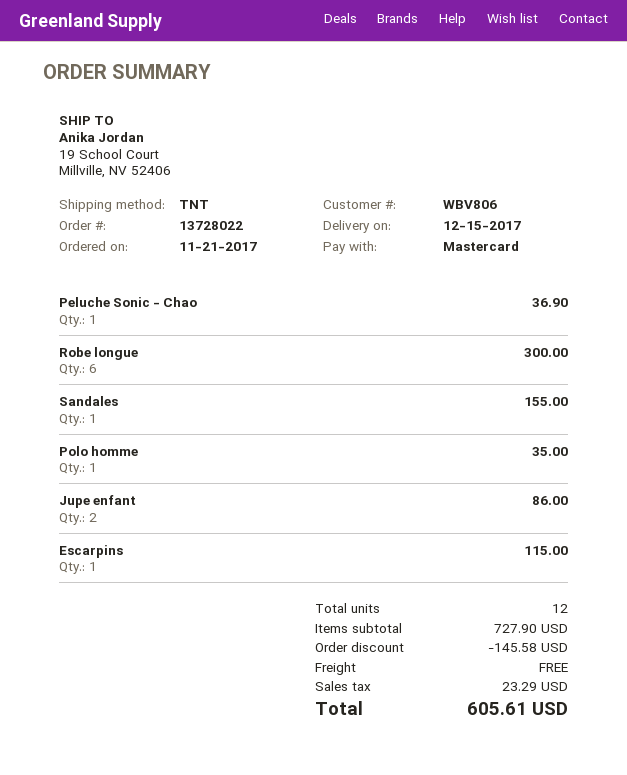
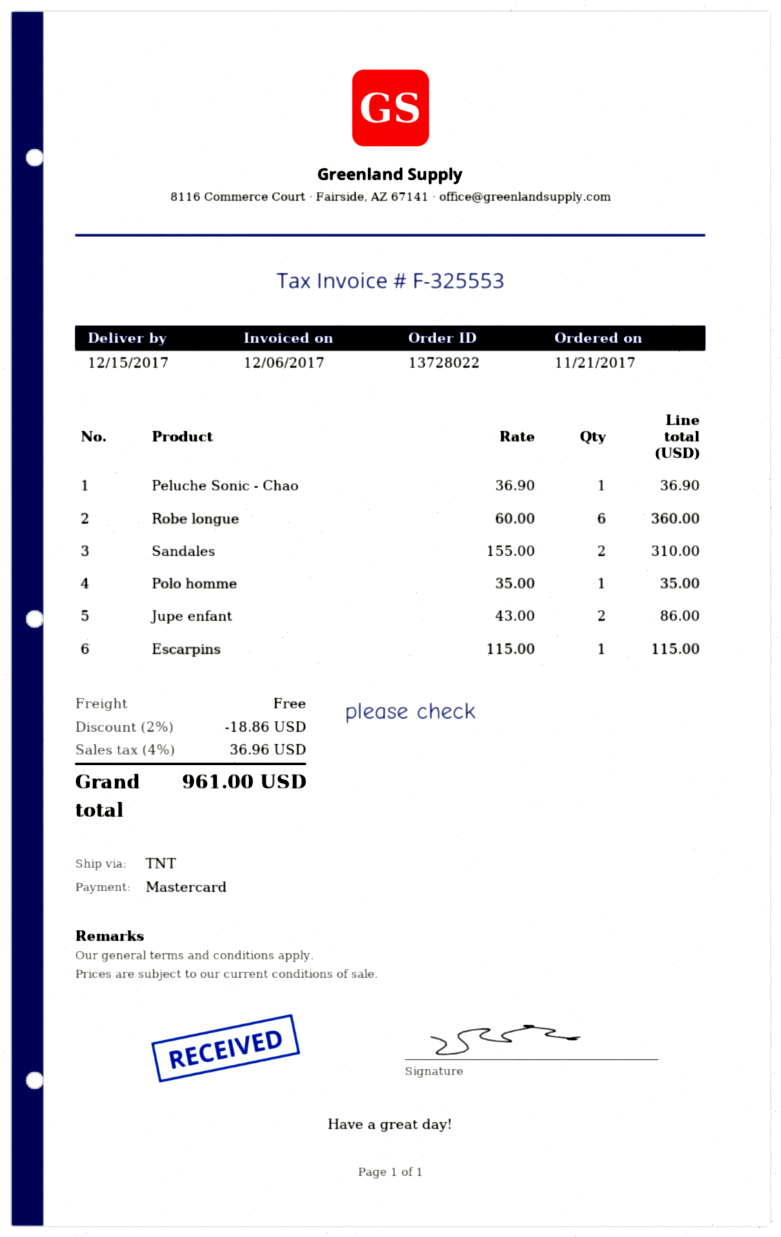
Robe longue: 6 for 300.00 -> 6 for 360.00
Sandales: 1 for 155.00 -> 2 for 310.00
discount: 145.58 -> 18.86
tax: 23.29 -> 36.96
total: 605.61 -> 961.00

